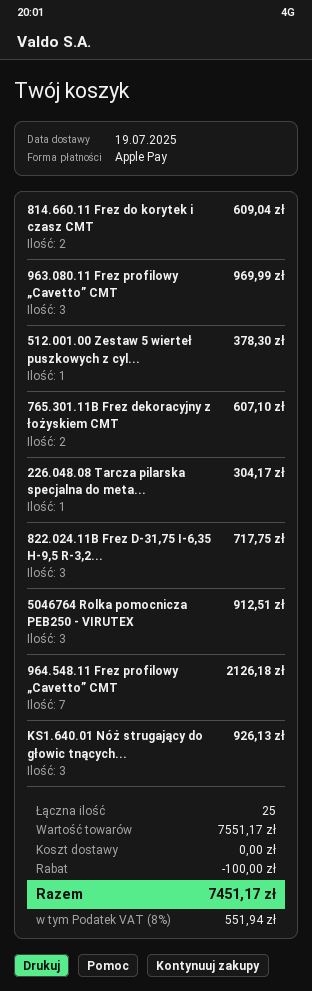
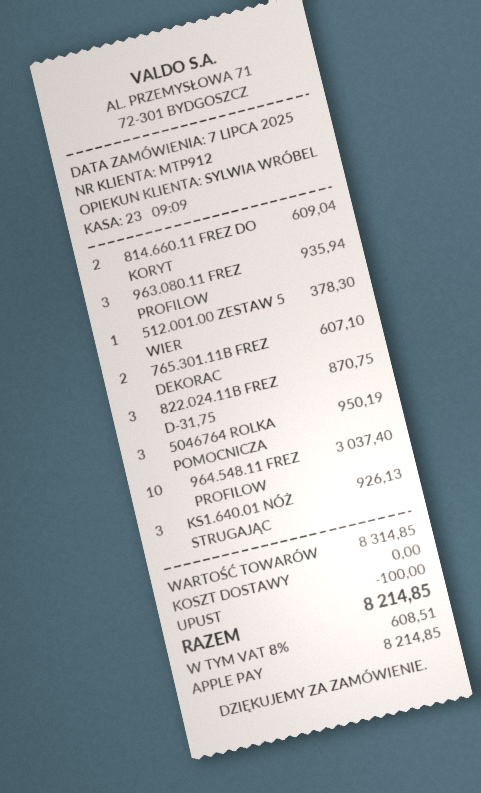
963.080.11 Frez profilowy „Cavetto” CMT: 3 for 969.99 -> 3 for 935.94
226.048.08 Tarcza pilarska specjalna do meta...: 1 for 304.17 -> none
822.024.11B Frez D-31,75 I-6,35 H-9,5 R-3,2...: 3 for 717.75 -> 3 for 870.75
5046764 Rolka pomocnicza PEB250 - VIRUTEX: 3 for 912.51 -> 3 for 950.19
964.548.11 Frez profilowy „Cavetto” CMT: 7 for 2126.18 -> 10 for 3037.40
subtotal: 7551.17 -> 8314.85
tax: 8% = 551.94 -> 8% = 608.51
total: 7451.17 -> 8214.85

